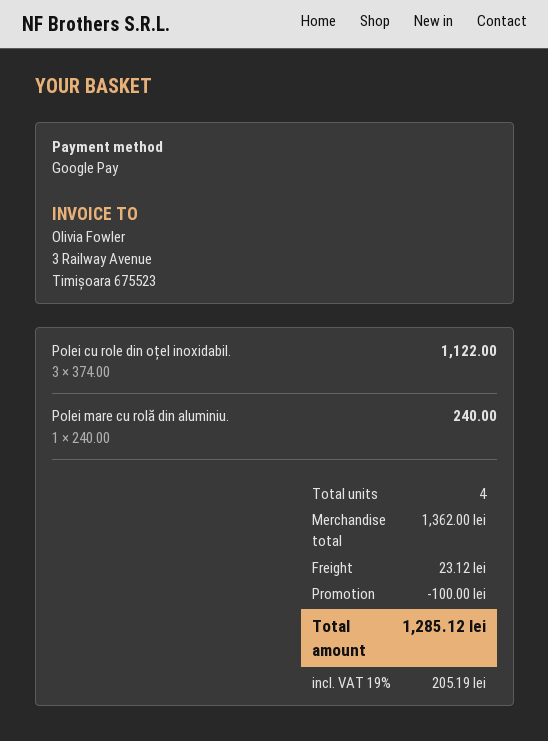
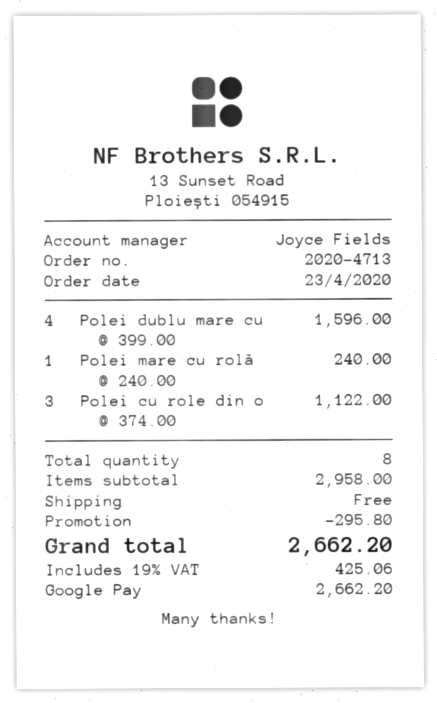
Polei dublu mare cu: none -> 4 x 399.00 = 1596.00
total quantity: 4 -> 8
subtotal: 1362.00 -> 2958.00
discount: 100.00 -> 295.80
shipping: 23.12 -> 0.00
tax: 19% = 205.19 -> 19% = 425.06
total: 1285.12 -> 2662.20

